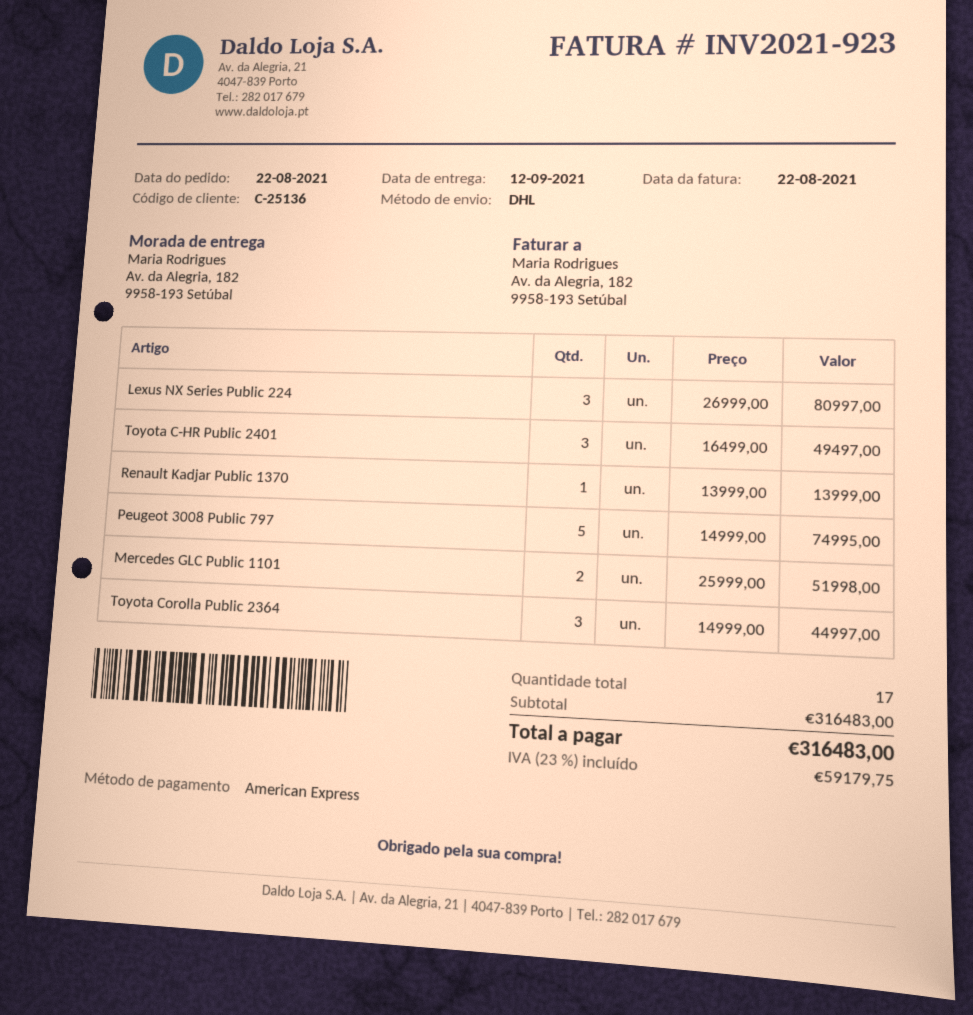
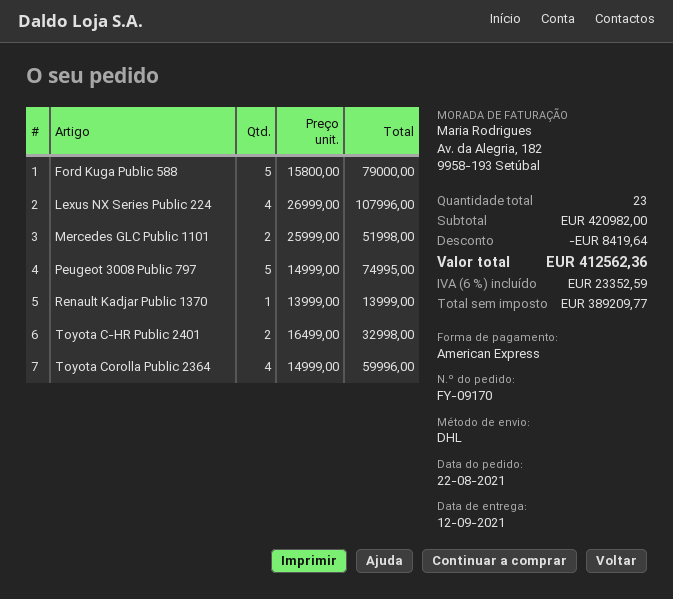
Lexus NX Series Public 224: 3 x 26999.00 = 80997.00 -> 4 x 26999.00 = 107996.00
Toyota C-HR Public 2401: 3 x 16499.00 = 49497.00 -> 2 x 16499.00 = 32998.00
Toyota Corolla Public 2364: 3 x 14999.00 = 44997.00 -> 4 x 14999.00 = 59996.00
Ford Kuga Public 588: none -> 5 x 15800.00 = 79000.00
total quantity: 17 -> 23
subtotal: 316483.00 -> 420982.00
discount: none -> 8419.64
tax: 23% = 59179.75 -> 6% = 23352.59
total: 316483.00 -> 412562.36

